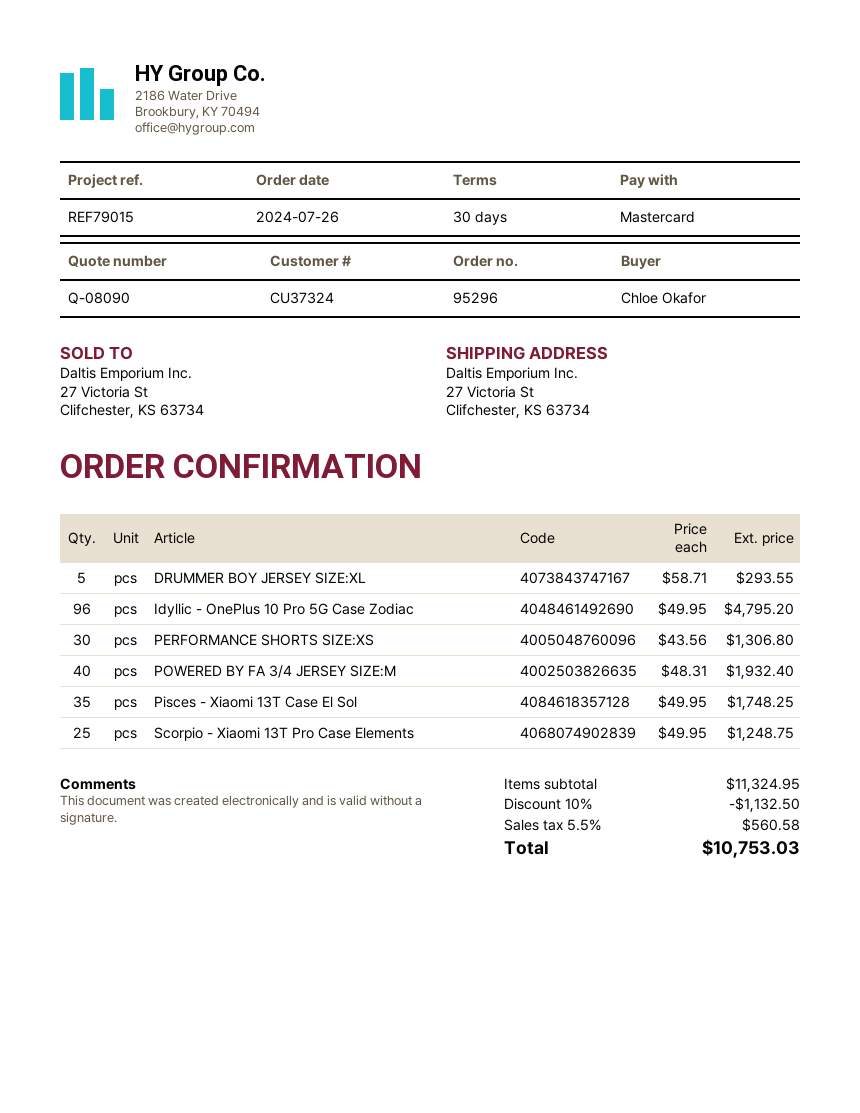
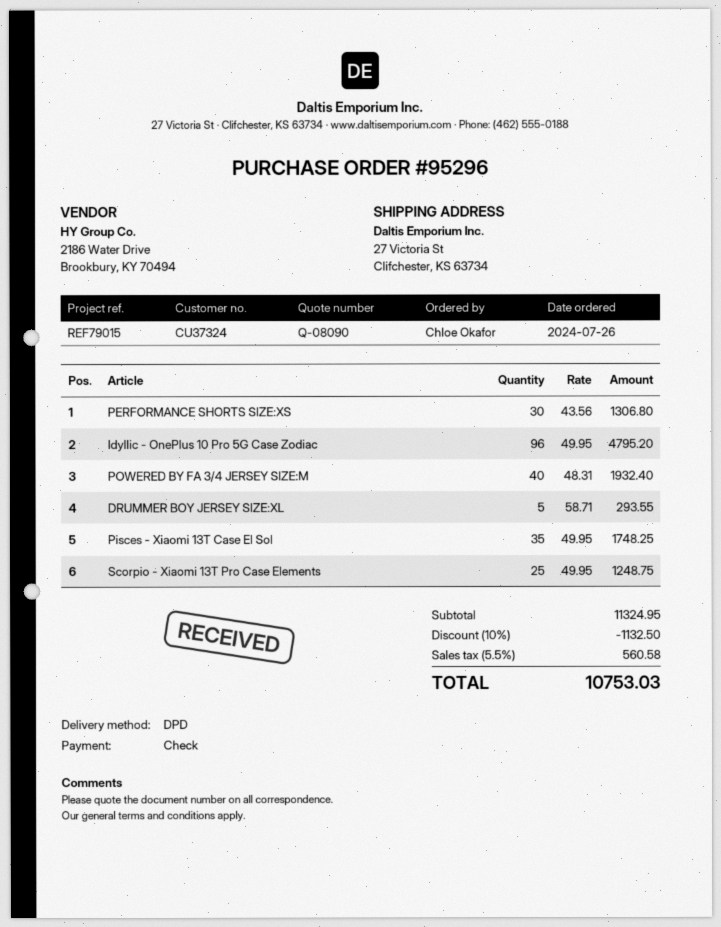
payment method: Mastercard -> cheque

